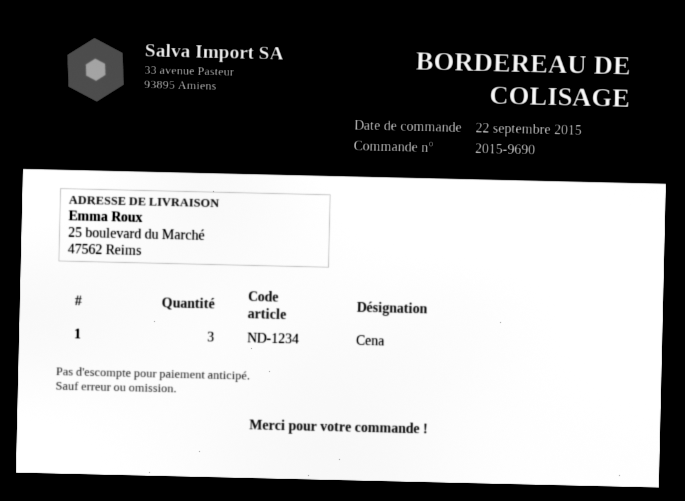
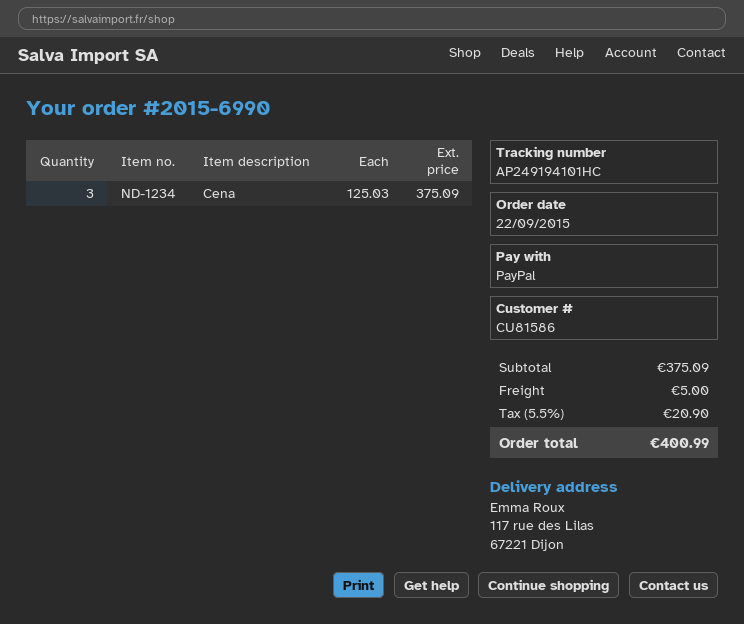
order number: 2015-9690 -> 2015-6990
ship to: 25 boulevard du Marché, 47562 Reims -> 117 rue des Lilas, 67221 Dijon

